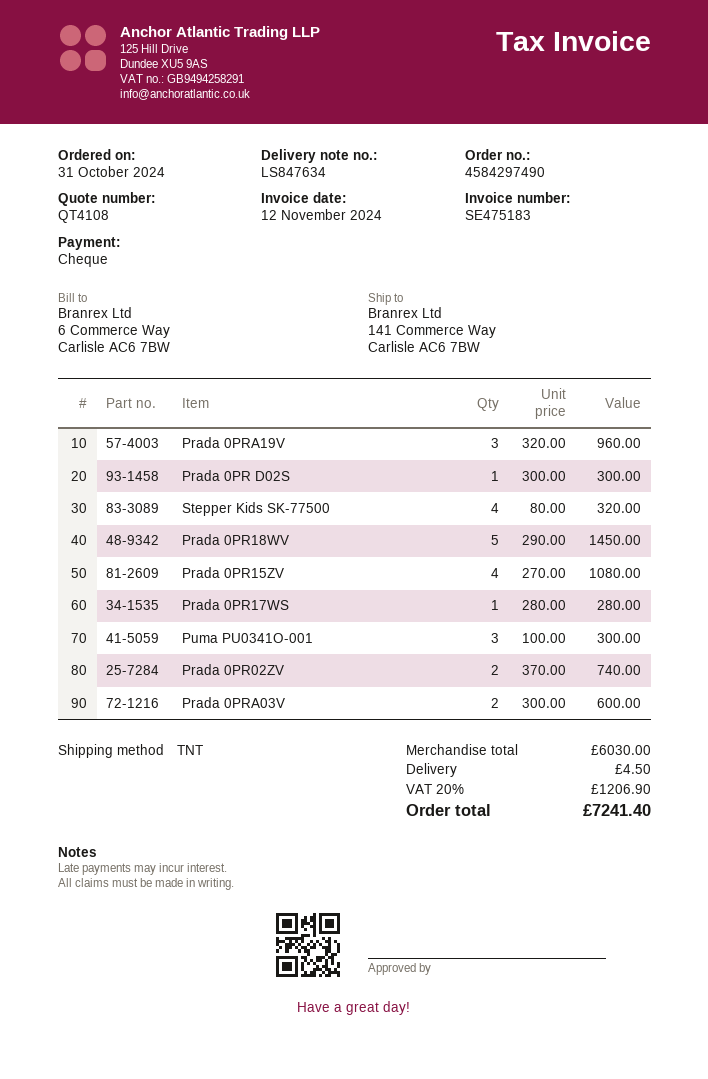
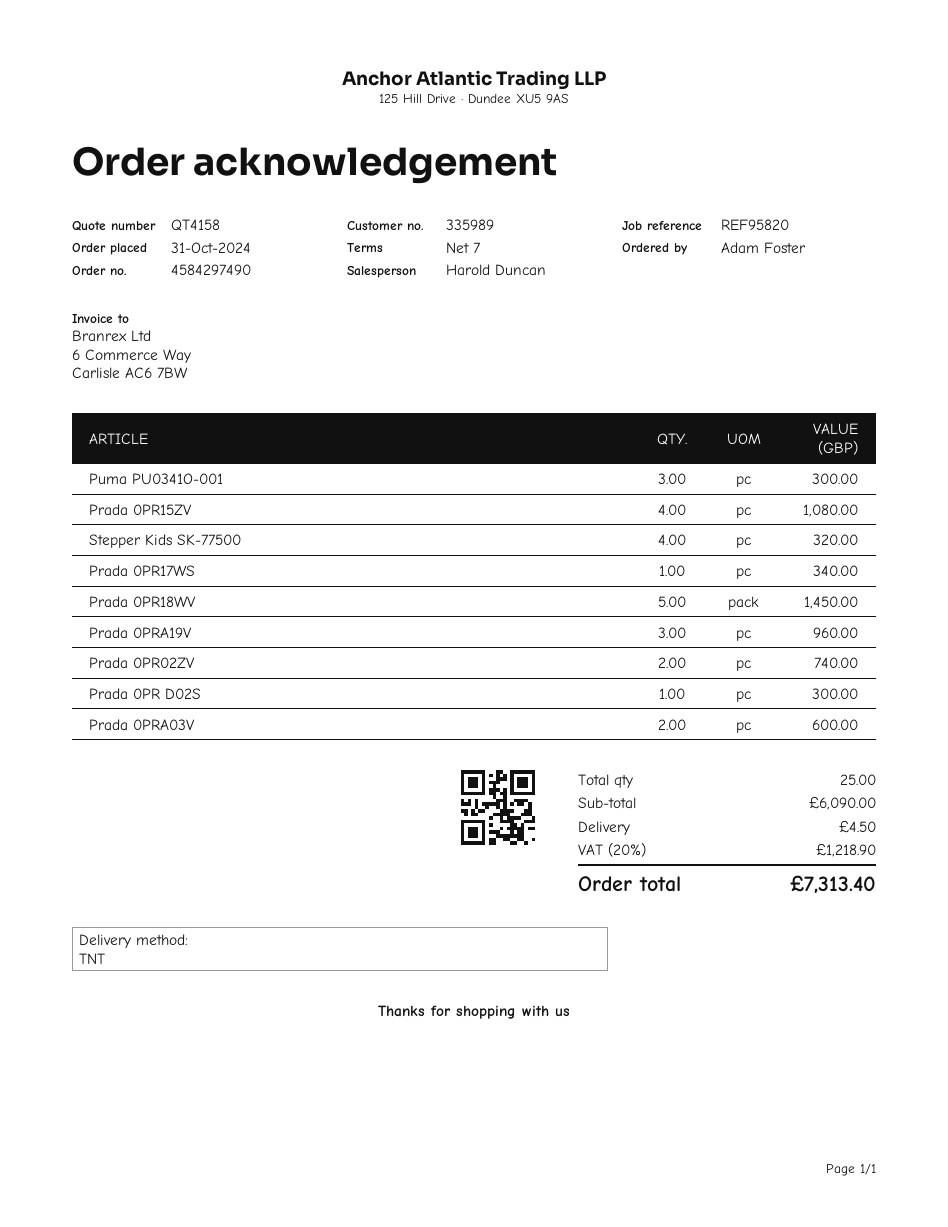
quote number: QT4108 -> QT4158
Prada 0PR17WS: 1 for 280.00 -> 1 for 340.00
subtotal: 6030.00 -> 6090.00
tax: 20% = 1206.90 -> 20% = 1218.90
total: 7241.40 -> 7313.40

